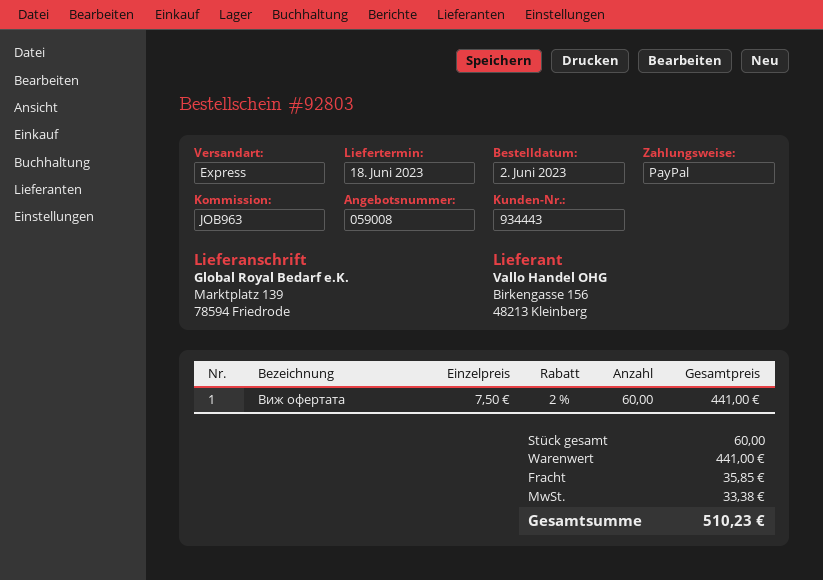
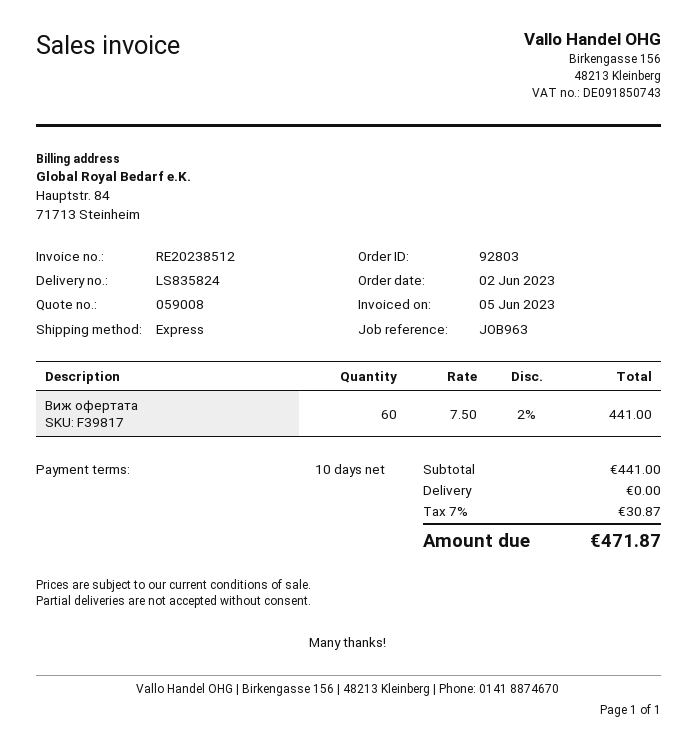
shipping: 35.85 -> 0.00
tax: 33.38 -> 30.87
total: 510.23 -> 471.87

